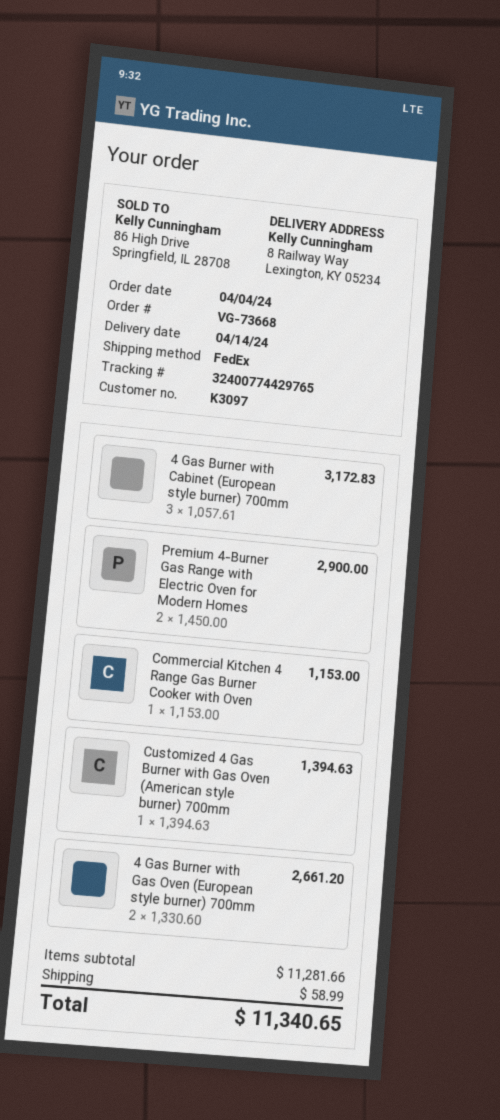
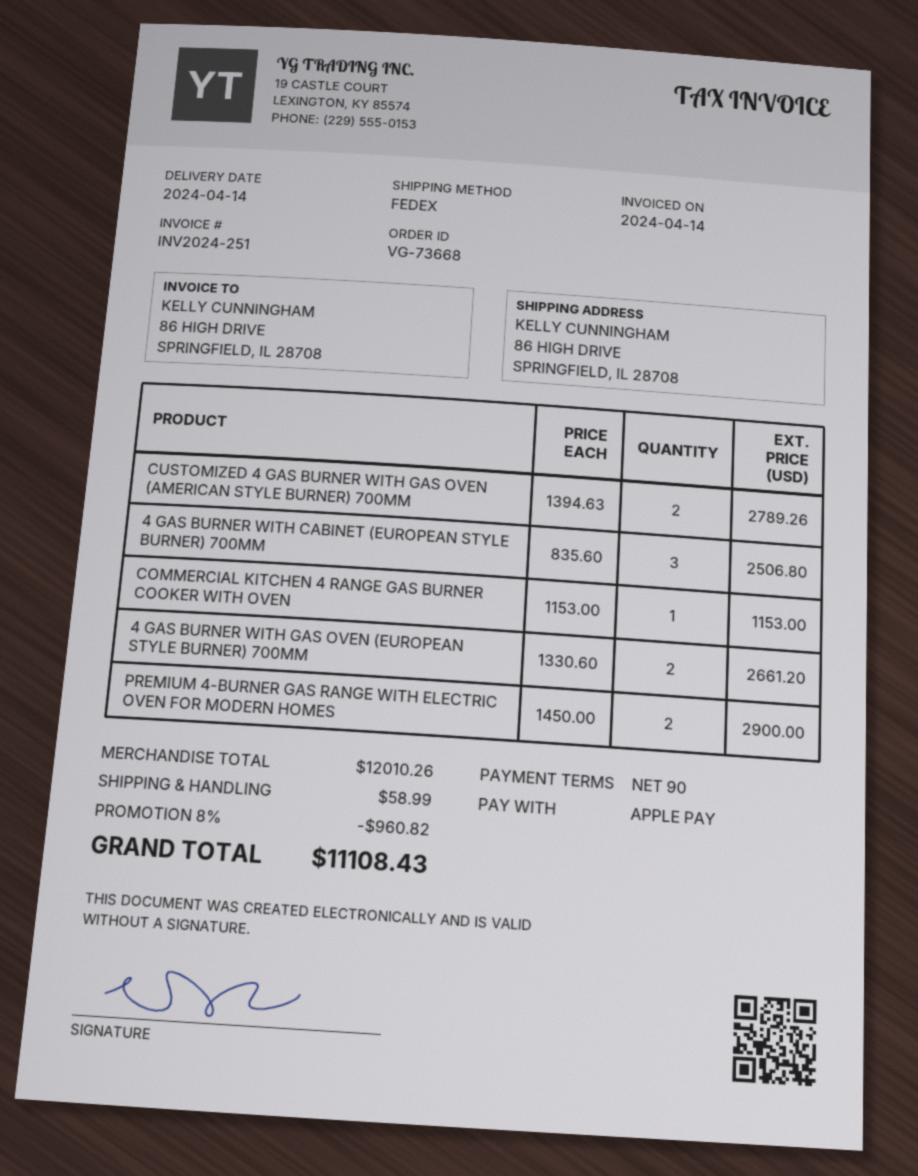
ship to: 8 Railway Way, Lexington, KY 05234 -> 86 HIGH DRIVE, SPRINGFIELD, IL 28708
4 Gas Burner with Cabinet (European style burner) 700mm: 3 x 1057.61 = 3172.83 -> 3 x 835.60 = 2506.80
Customized 4 Gas Burner with Gas Oven (American style burner) 700mm: 1 x 1394.63 = 1394.63 -> 2 x 1394.63 = 2789.26
subtotal: 11281.66 -> 12010.26
discount: none -> 8% = 960.82
total: 11340.65 -> 11108.43

